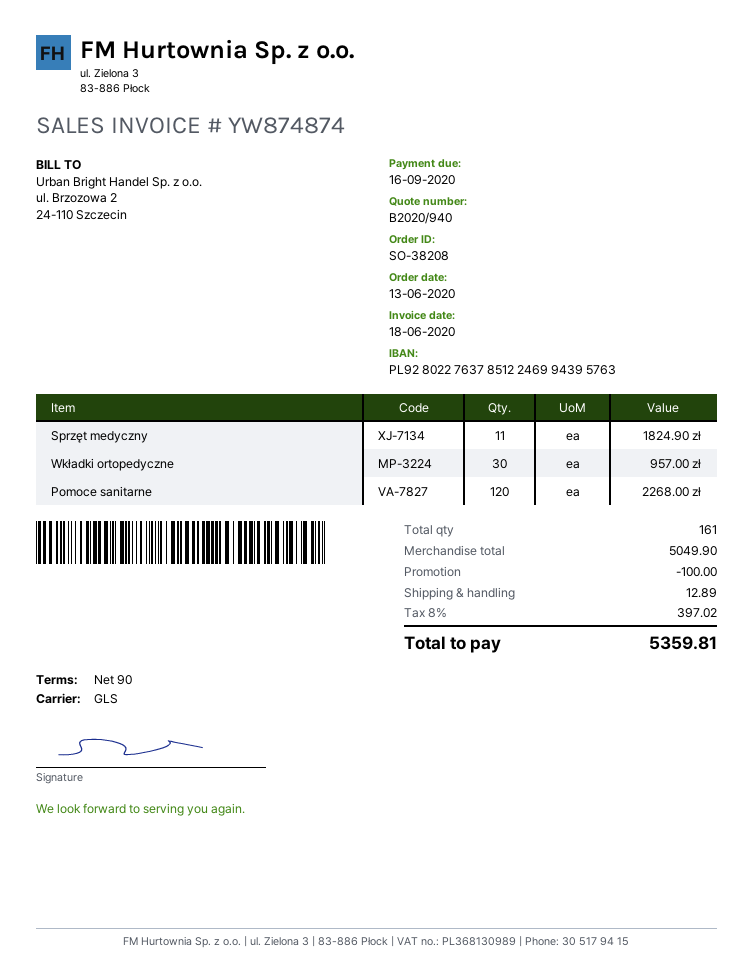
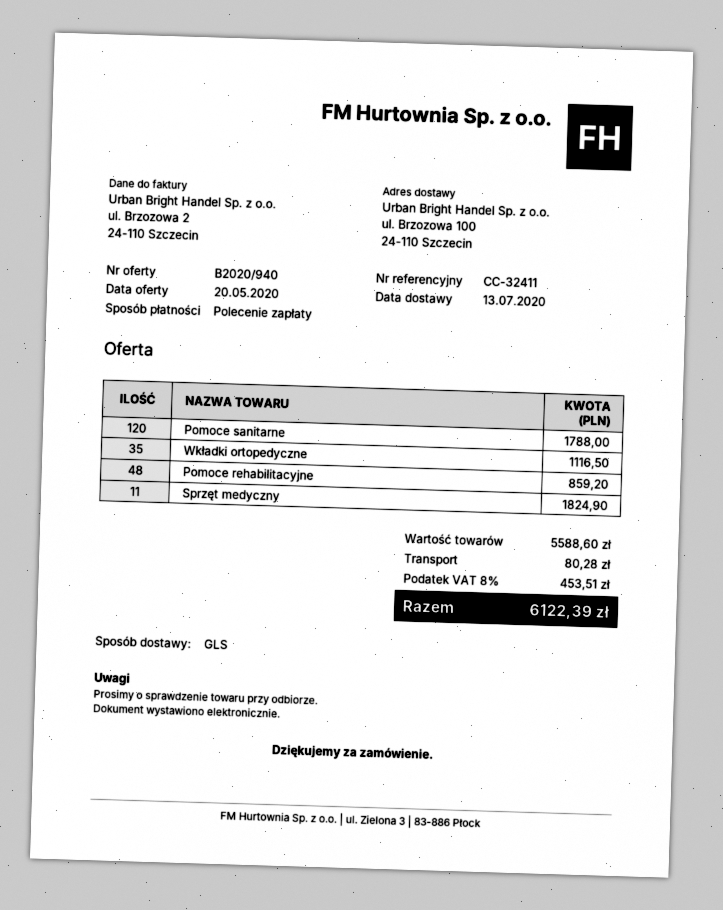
Wkładki ortopedyczne: 30 for 957.00 -> 35 for 1116.50
Pomoce sanitarne: 120 for 2268.00 -> 120 for 1788.00
Pomoce rehabilitacyjne: none -> 48 for 859.20
subtotal: 5049.90 -> 5588.60
discount: 100.00 -> none
shipping: 12.89 -> 80.28
tax: 8% = 397.02 -> 8% = 453.51
total: 5359.81 -> 6122.39

